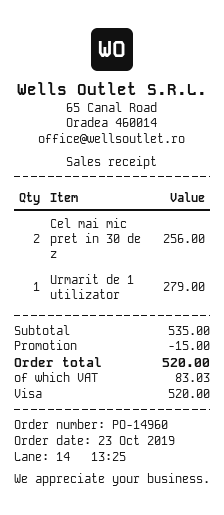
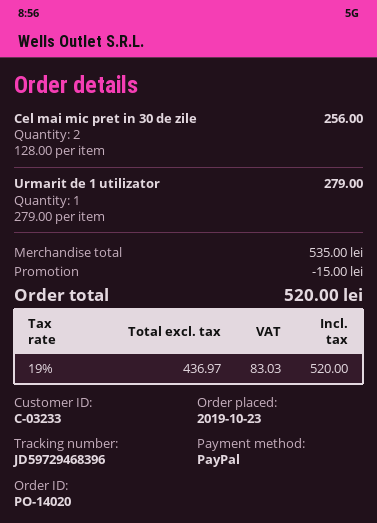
order number: PO-14960 -> PO-14020
payment method: Visa -> PayPal

